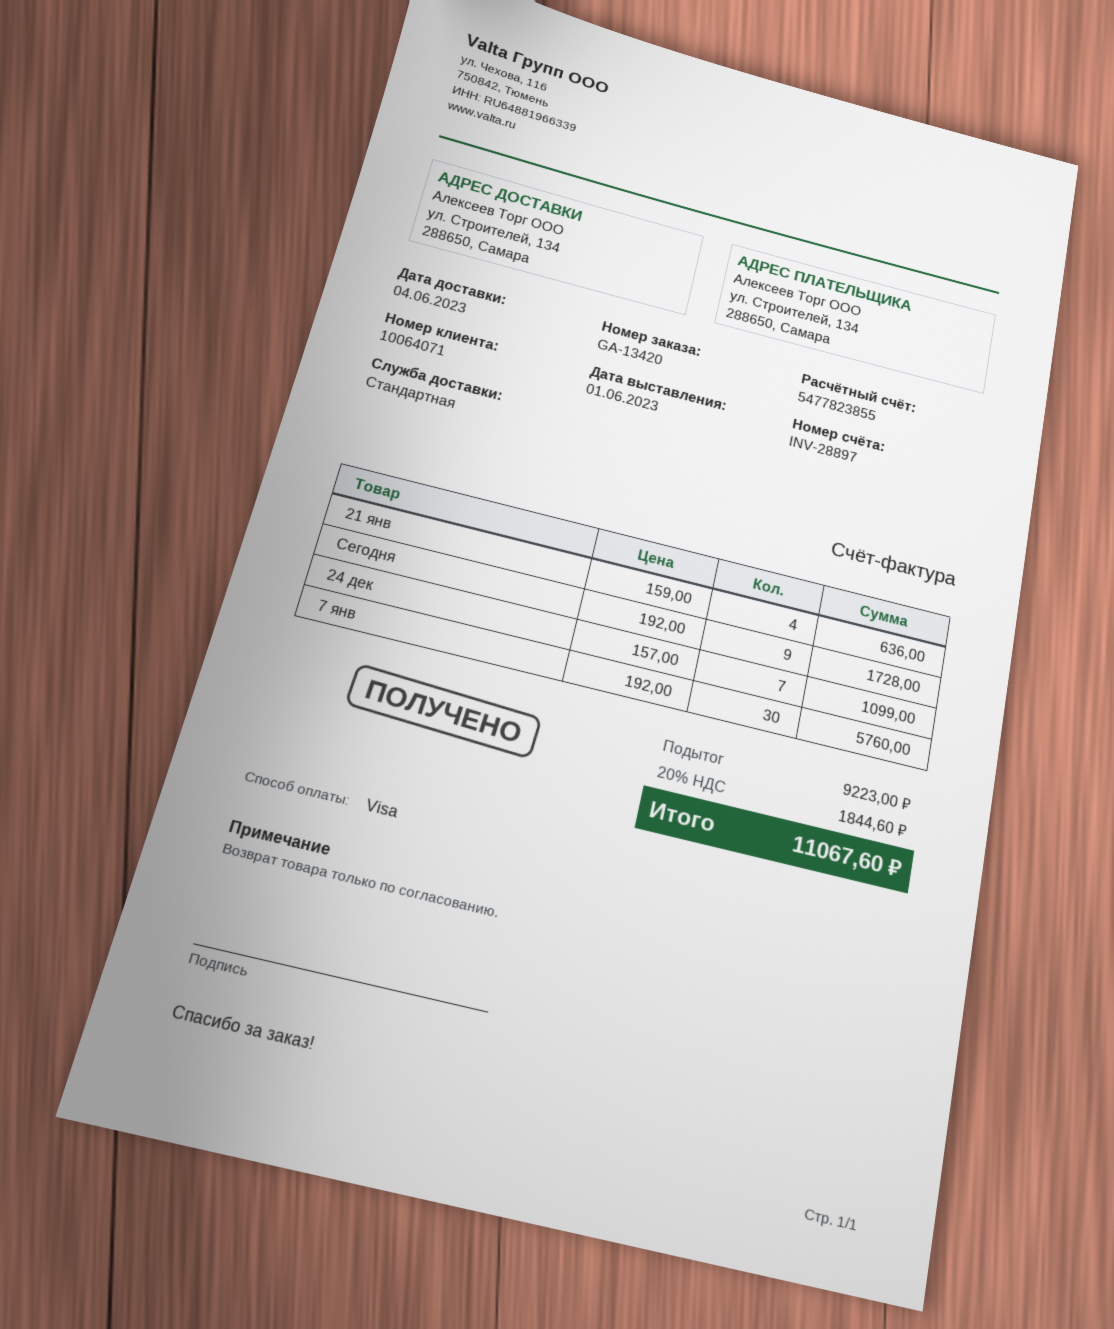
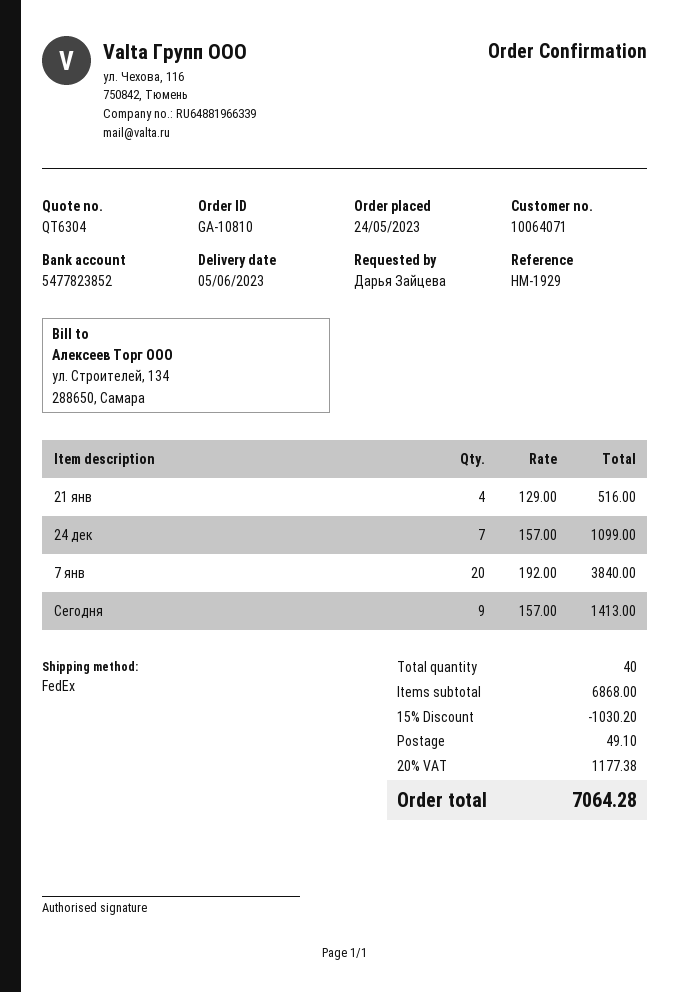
order number: GA-13420 -> GA-10810
delivery date: 2023-06-04 -> 2023-06-05
bank account: 5477823855 -> 5477823852
shipping method: standard -> FedEx
21 янв: 4 x 159.00 = 636.00 -> 4 x 129.00 = 516.00
Сегодня: 9 x 192.00 = 1728.00 -> 9 x 157.00 = 1413.00
7 янв: 30 x 192.00 = 5760.00 -> 20 x 192.00 = 3840.00
subtotal: 9223.00 -> 6868.00
discount: none -> 15% = 1030.20
shipping: none -> 49.10
tax: 20% = 1844.60 -> 20% = 1177.38
total: 11067.60 -> 7064.28

